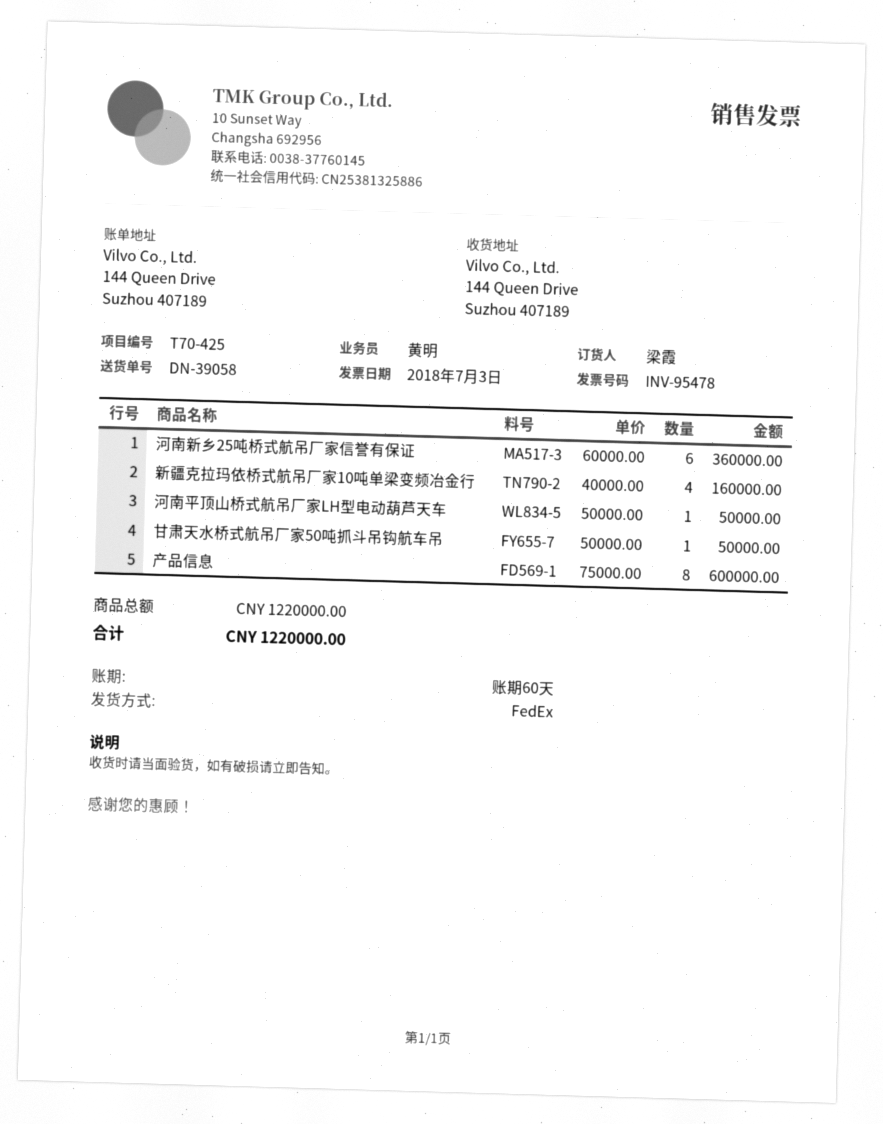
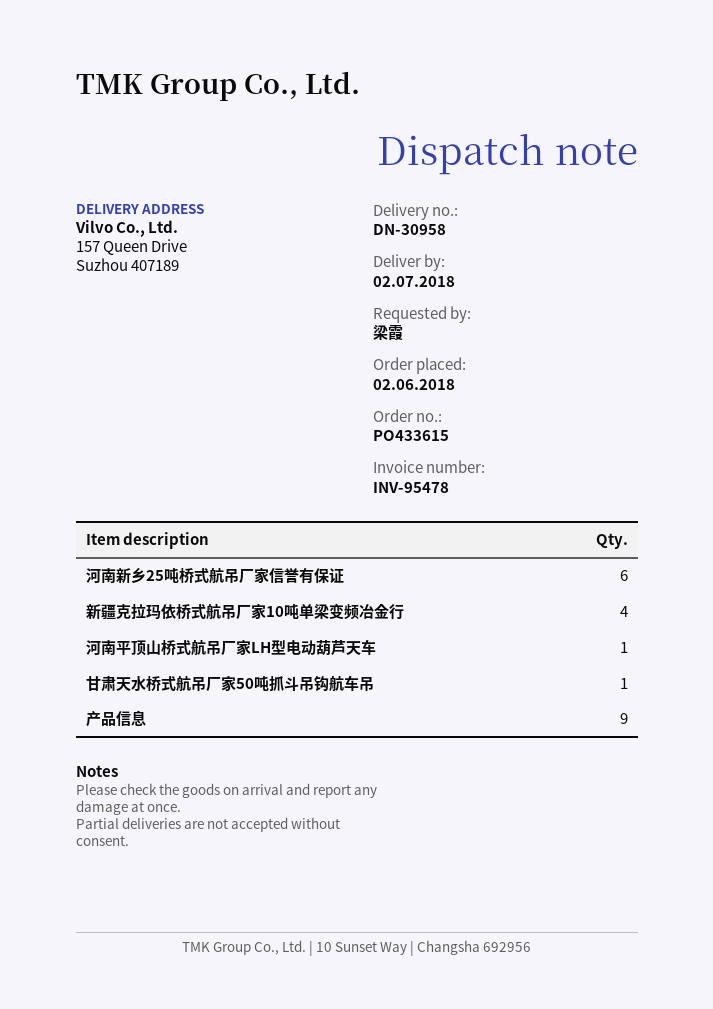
delivery note number: DN-39058 -> DN-30958
ship to: 144 Queen Drive, Suzhou 407189 -> 157 Queen Drive, Suzhou 407189
产品信息: 8 -> 9

